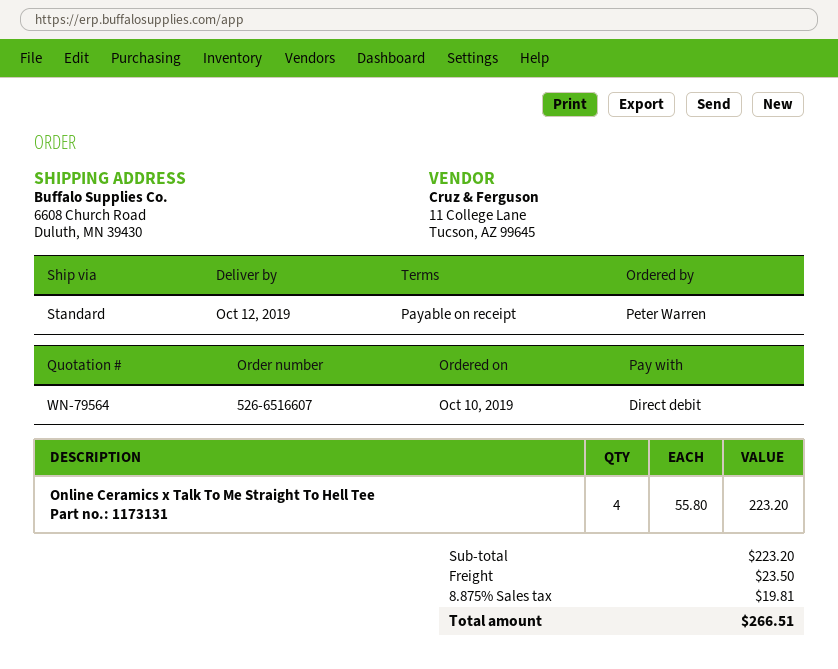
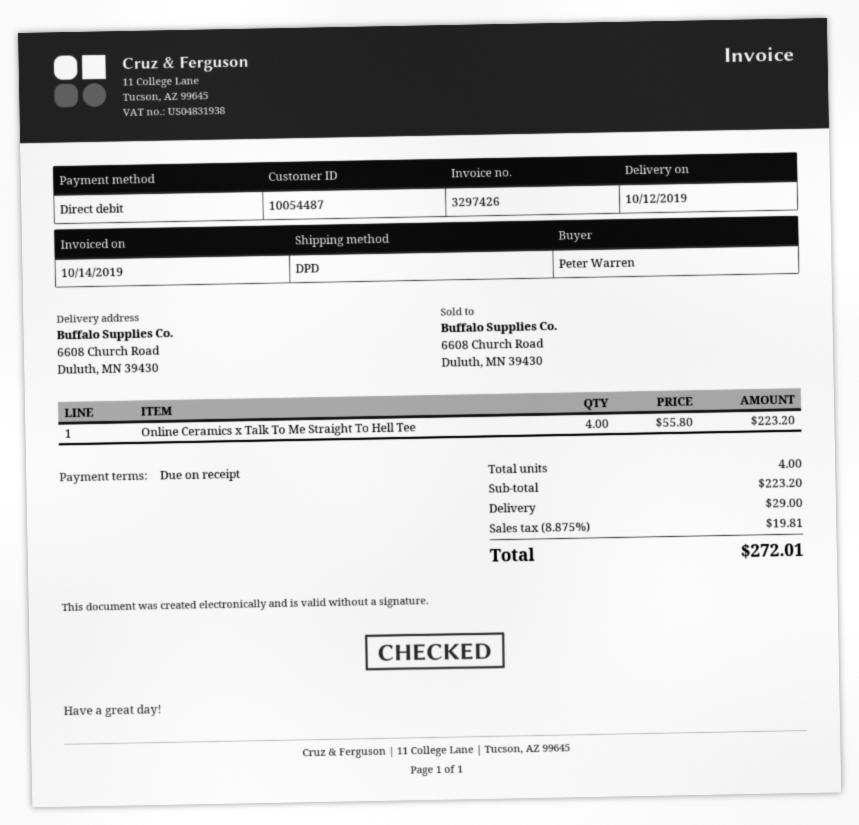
shipping method: standard -> DPD
shipping: 23.50 -> 29.00
total: 266.51 -> 272.01

